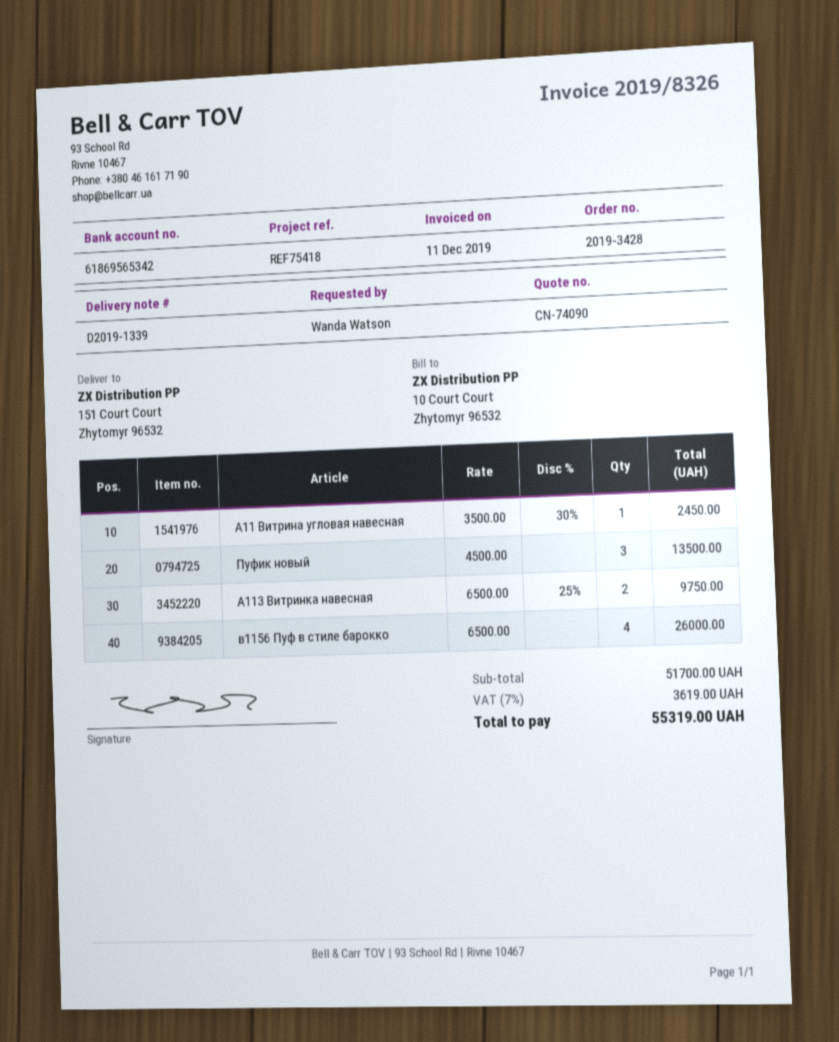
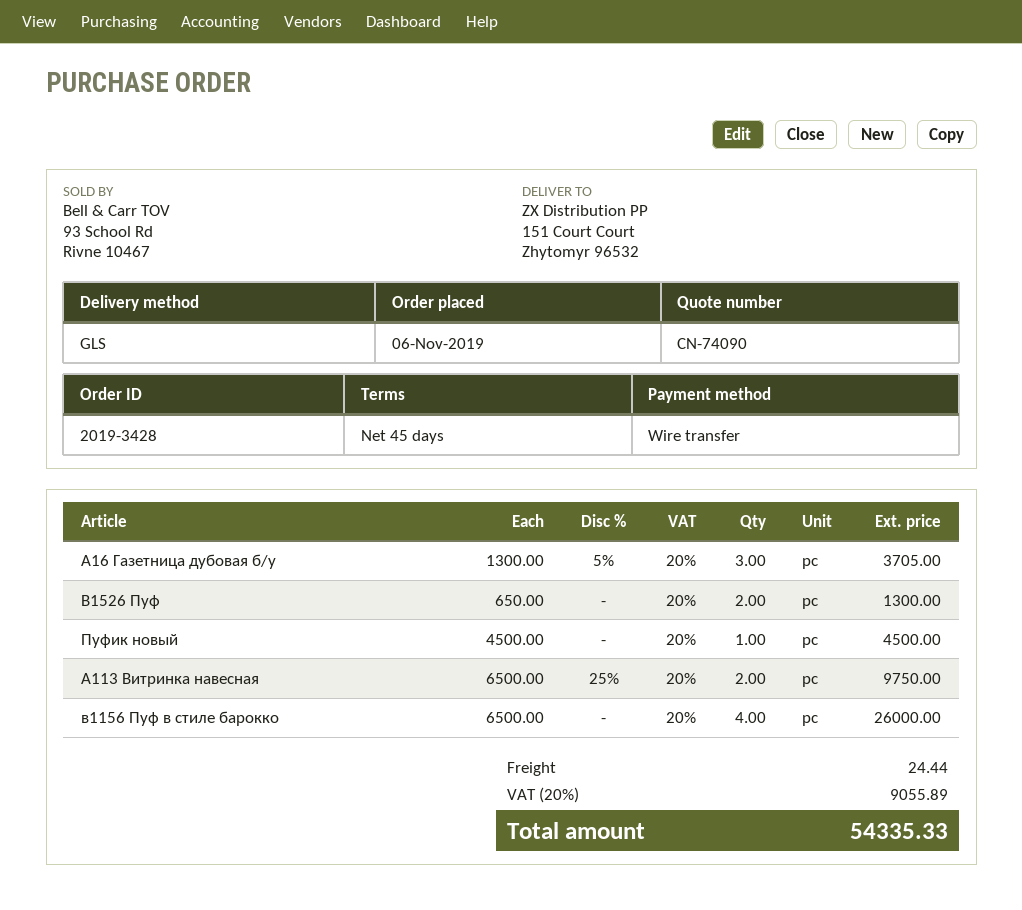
А11 Витрина угловая навесная: 1 x 3500.00 - 30% = 2450.00 -> none
Пуфик новый: 3 x 4500.00 = 13500.00 -> 1 x 4500.00 = 4500.00
А16 Газетница дубовая б/у: none -> 3 x 1300.00 - 5% = 3705.00
В1526 Пуф: none -> 2 x 650.00 = 1300.00
shipping: none -> 24.44
tax: 7% = 3619.00 -> 20% = 9055.89
total: 55319.00 -> 54335.33

